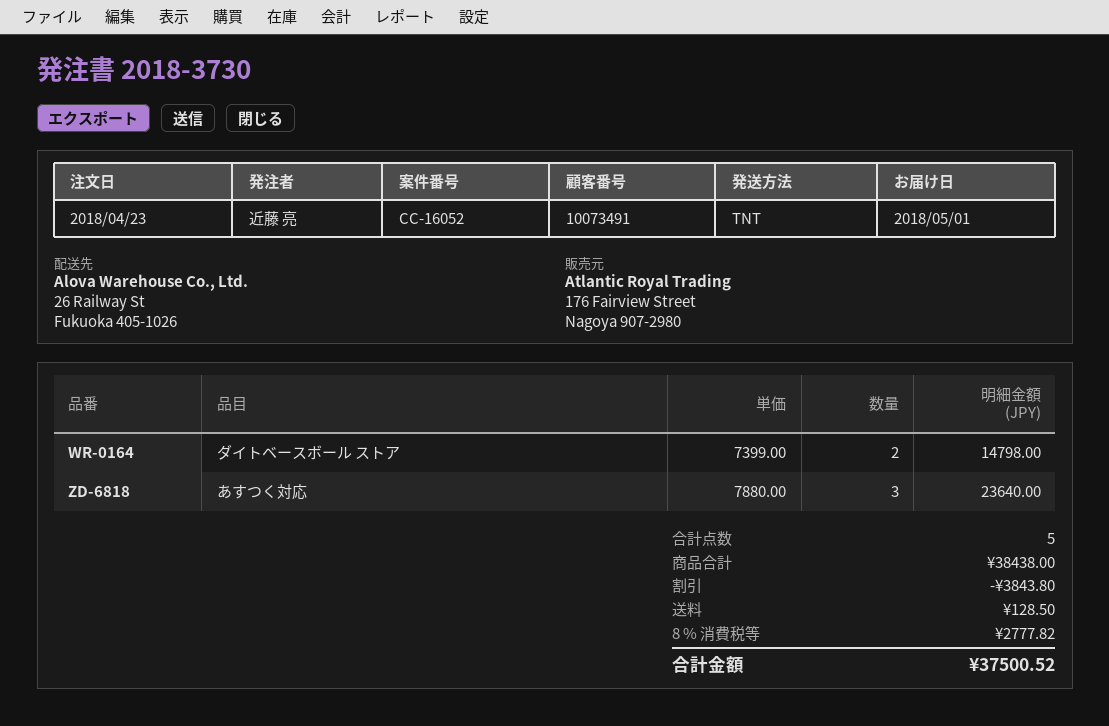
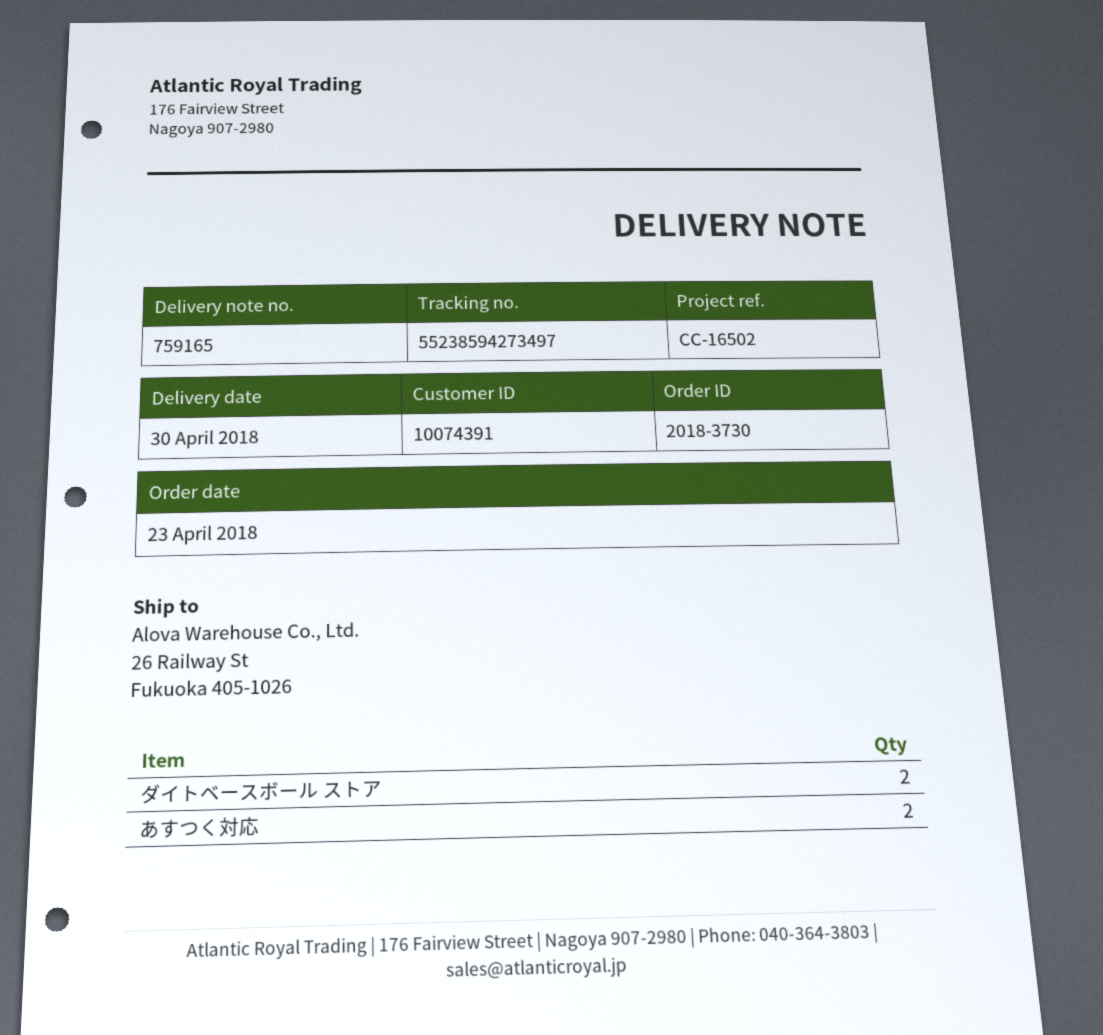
delivery date: 2018-05-01 -> 2018-04-30
customer number: 10073491 -> 10074391
reference: CC-16052 -> CC-16502
あすつく対応: 3 -> 2

